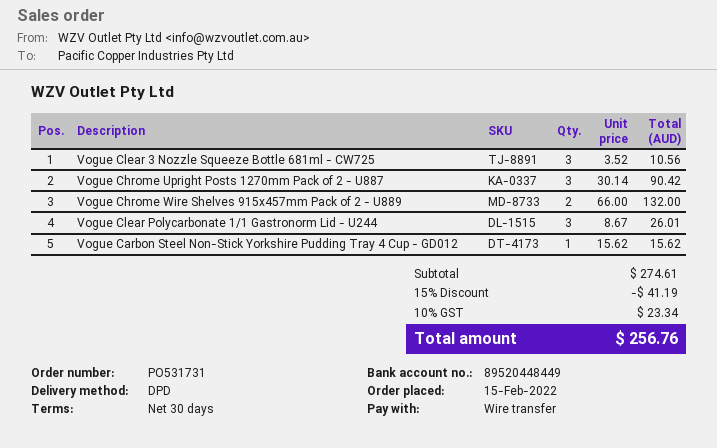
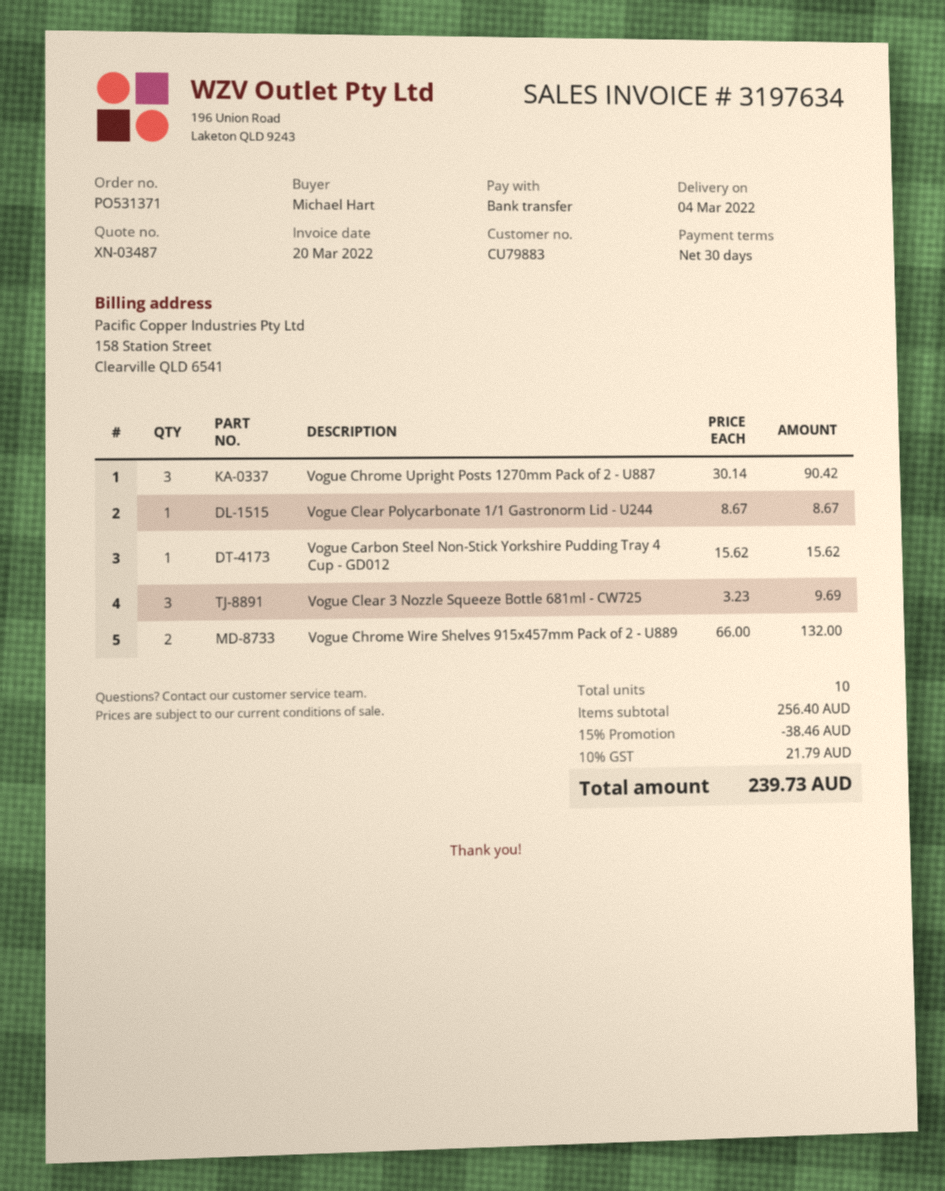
order number: PO531731 -> PO531371
Vogue Clear 3 Nozzle Squeeze Bottle 681ml - CW725: 3 x 3.52 = 10.56 -> 3 x 3.23 = 9.69
Vogue Clear Polycarbonate 1/1 Gastronorm Lid - U244: 3 x 8.67 = 26.01 -> 1 x 8.67 = 8.67
subtotal: 274.61 -> 256.40
discount: 15% = 41.19 -> 15% = 38.46
tax: 10% = 23.34 -> 10% = 21.79
total: 256.76 -> 239.73

